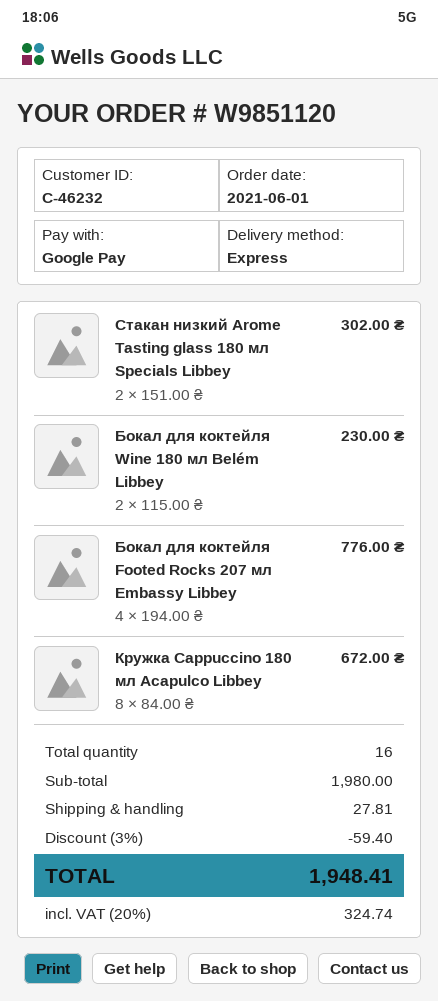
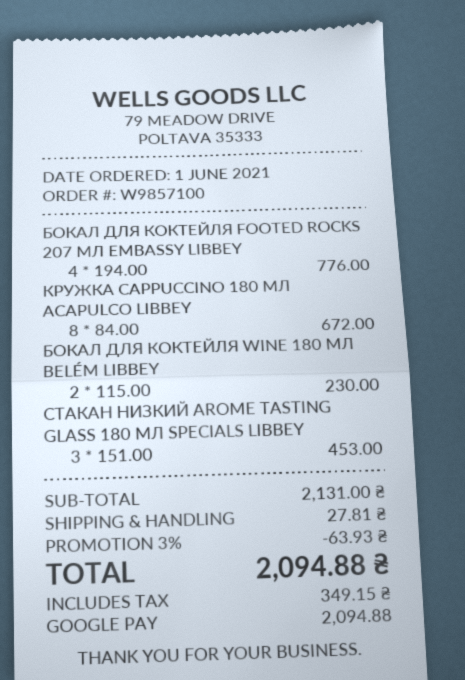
order number: W9851120 -> W9857100
Стакан низкий Arome Tasting glass 180 мл Specials Libbey: 2 x 151.00 = 302.00 -> 3 x 151.00 = 453.00
subtotal: 1980.00 -> 2131.00
discount: 3% = 59.40 -> 3% = 63.93
tax: 324.74 -> 349.15
total: 1948.41 -> 2094.88

